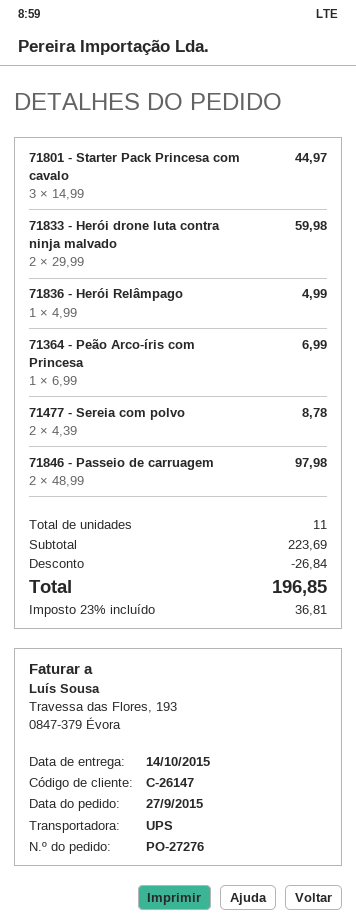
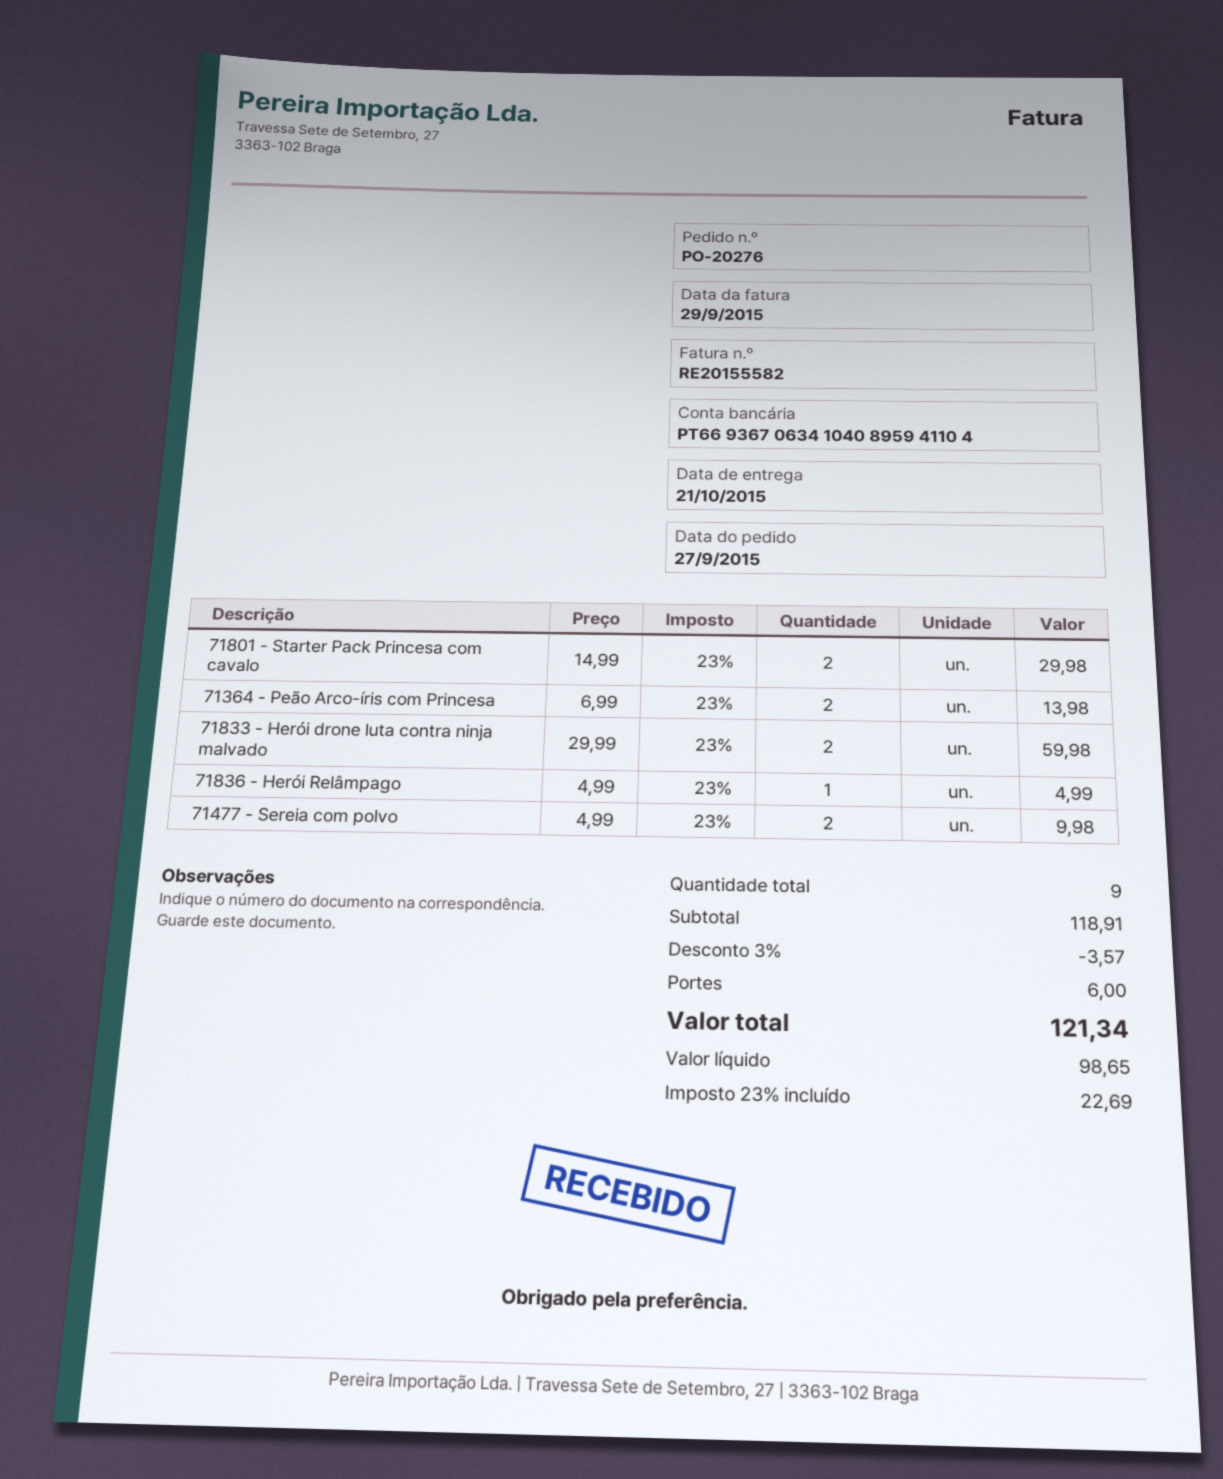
order number: PO-27276 -> PO-20276
delivery date: 2015-10-14 -> 2015-10-21
71801 - Starter Pack Princesa com cavalo: 3 x 14.99 = 44.97 -> 2 x 14.99 = 29.98
71364 - Peão Arco-íris com Princesa: 1 x 6.99 = 6.99 -> 2 x 6.99 = 13.98
71477 - Sereia com polvo: 2 x 4.39 = 8.78 -> 2 x 4.99 = 9.98
71846 - Passeio de carruagem: 2 x 48.99 = 97.98 -> none
total quantity: 11 -> 9
subtotal: 223.69 -> 118.91
discount: 26.84 -> 3.57
shipping: none -> 6.00
tax: 23% = 36.81 -> 23% = 22.69
total: 196.85 -> 121.34

